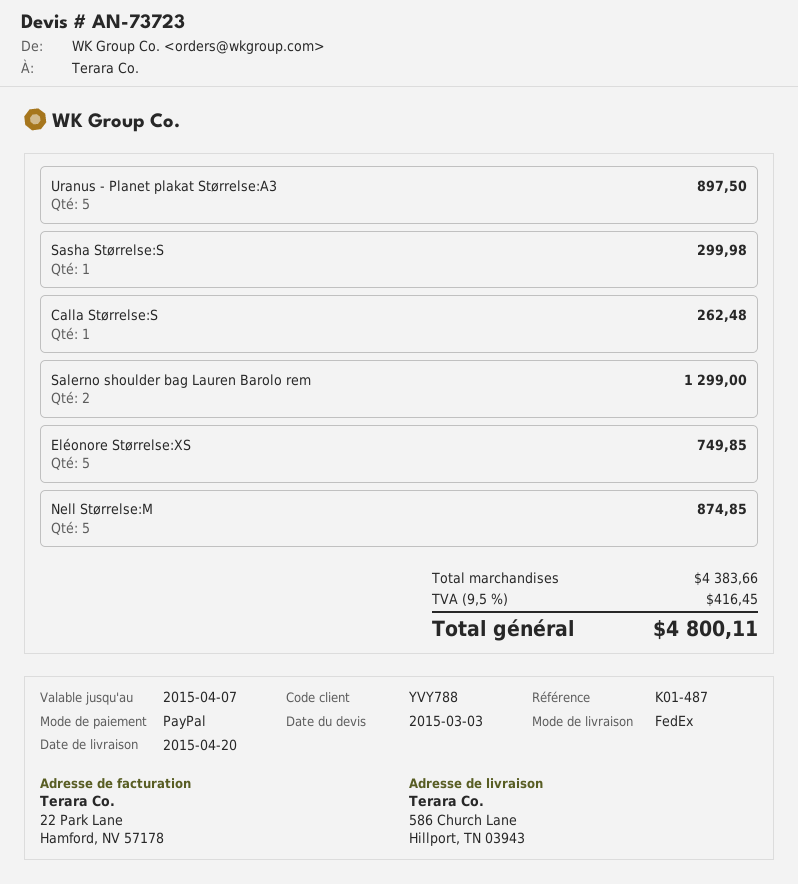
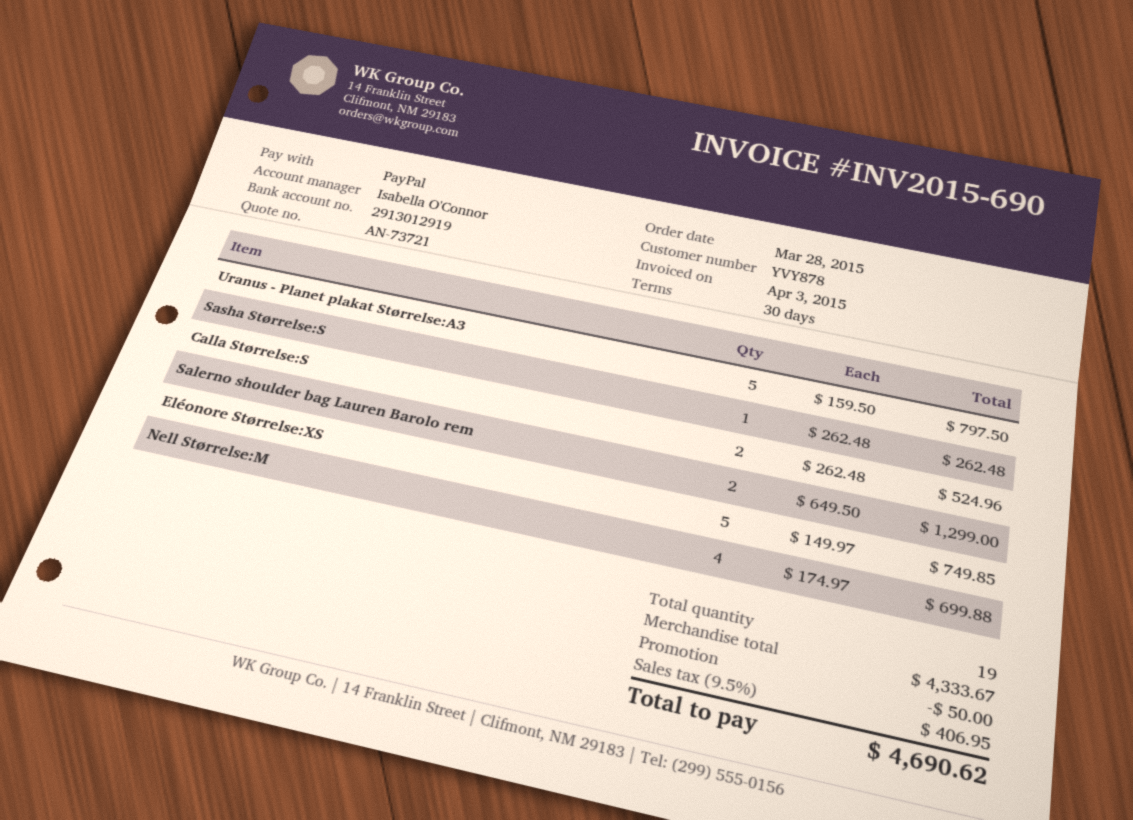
quote number: AN-73723 -> AN-73721
customer number: YVY788 -> YVY878
Uranus - Planet plakat Størrelse:A3: 5 for 897.50 -> 5 for 797.50
Sasha Størrelse:S: 1 for 299.98 -> 1 for 262.48
Calla Størrelse:S: 1 for 262.48 -> 2 for 524.96
Nell Størrelse:M: 5 for 874.85 -> 4 for 699.88
subtotal: 4383.66 -> 4333.67
discount: none -> 50.00
tax: 9.5% = 416.45 -> 9.5% = 406.95
total: 4800.11 -> 4690.62

